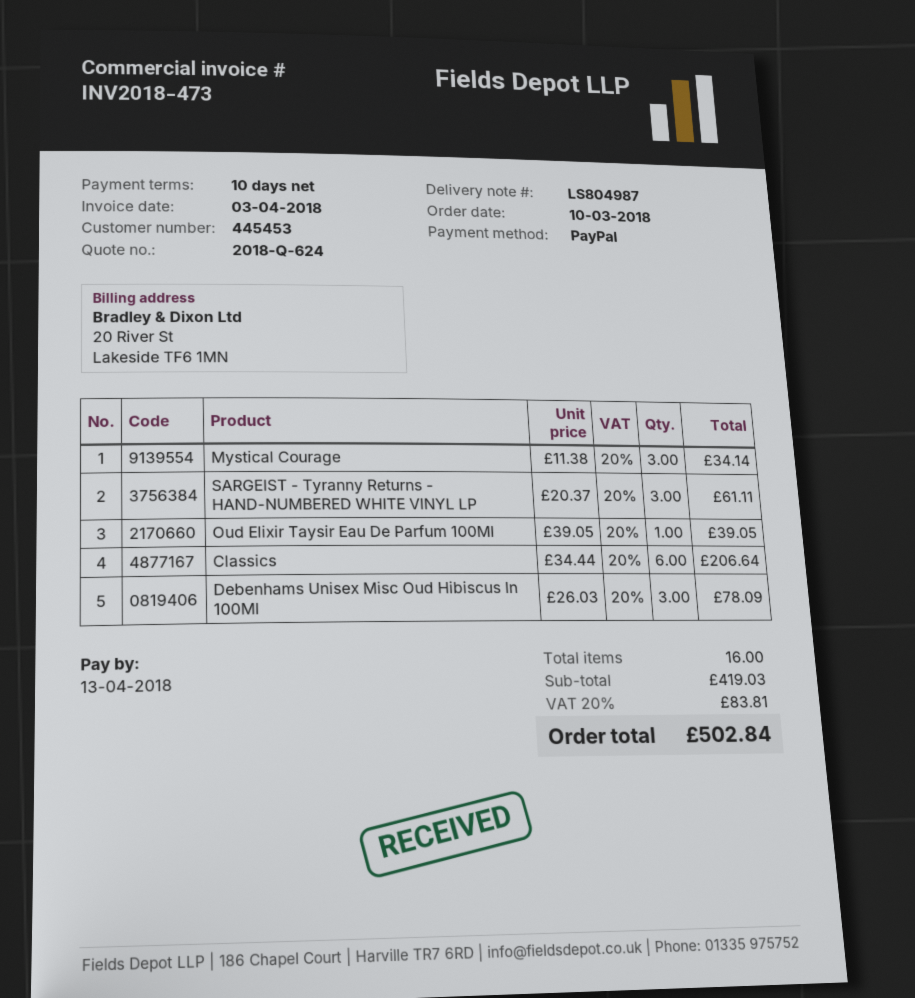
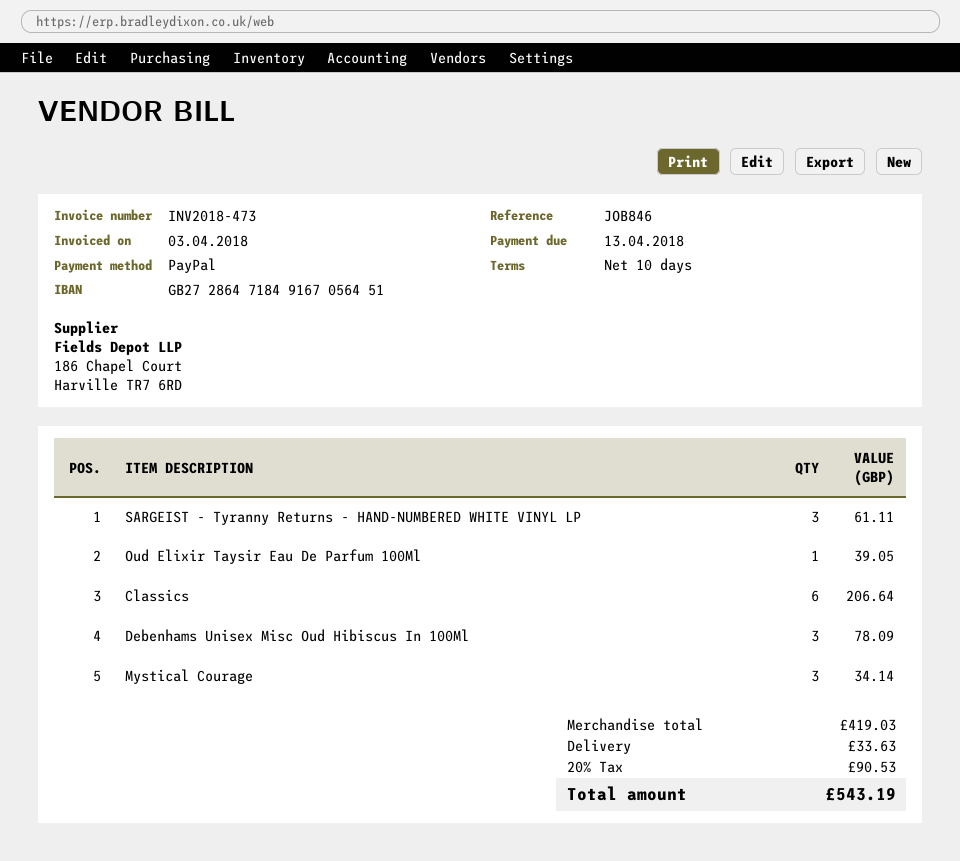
shipping: none -> 33.63
tax: 20% = 83.81 -> 20% = 90.53
total: 502.84 -> 543.19

